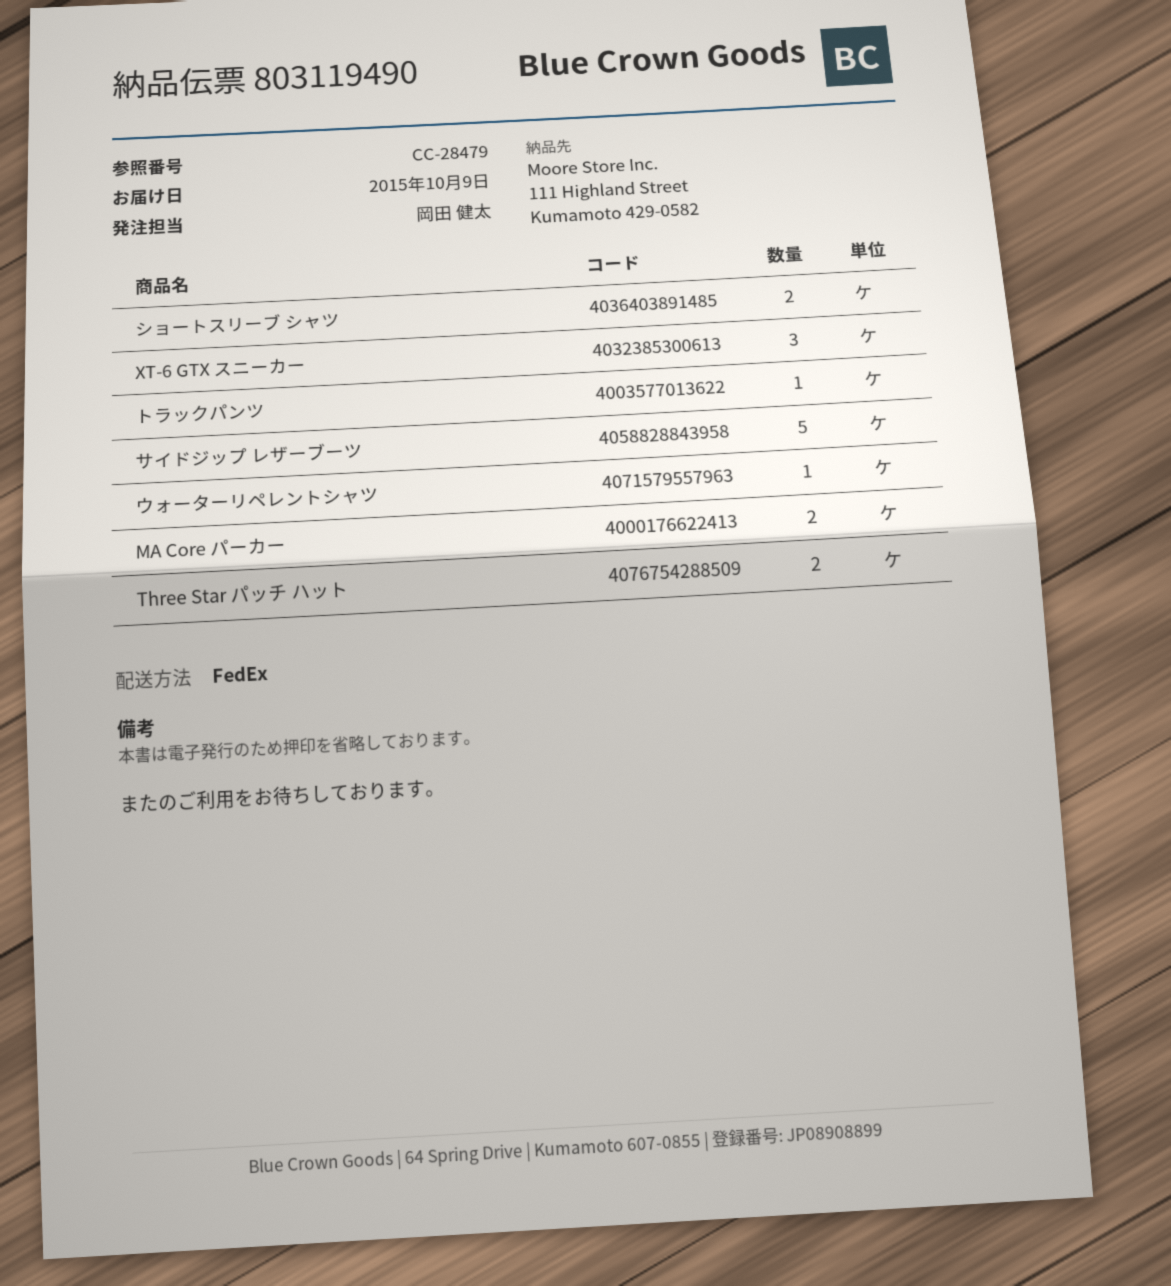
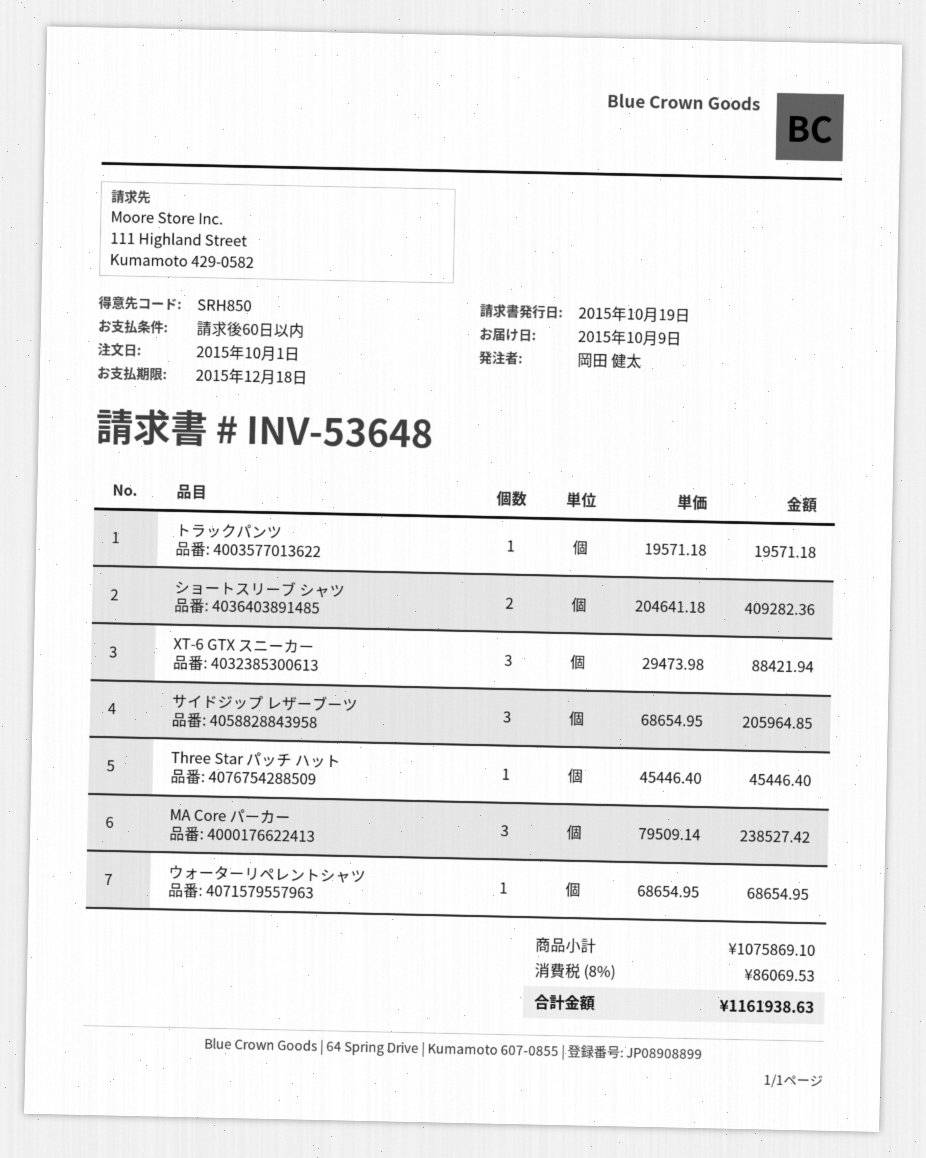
サイドジップ レザーブーツ: 5 -> 3
MA Core パーカー: 2 -> 3
Three Star パッチ ハット: 2 -> 1

